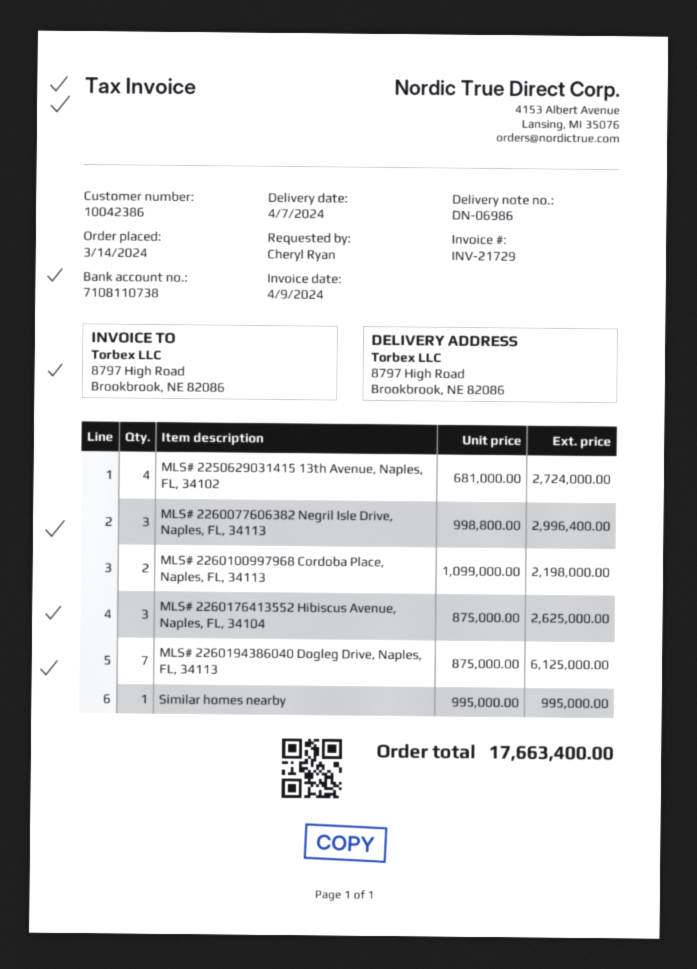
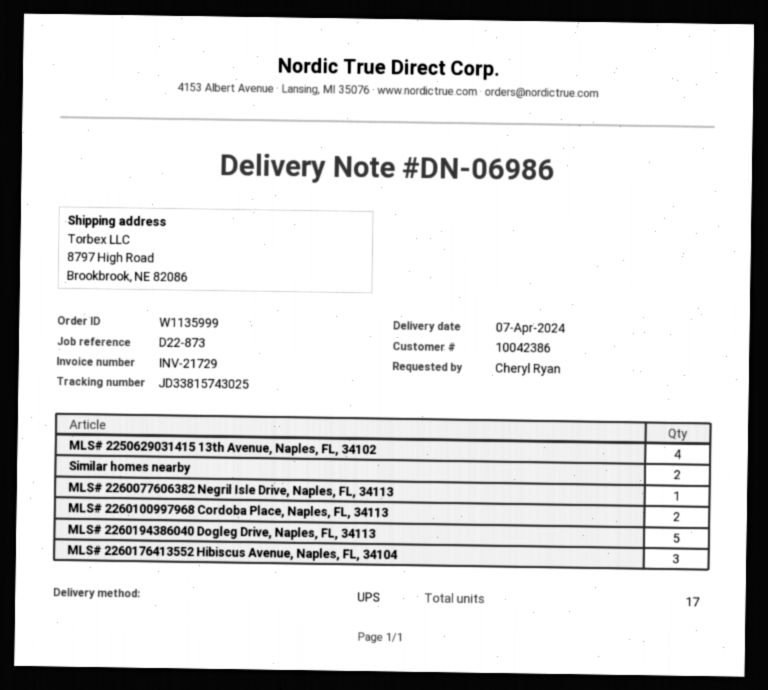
MLS# 2260077606382 Negril Isle Drive, Naples, FL, 34113: 3 -> 1
MLS# 2260194386040 Dogleg Drive, Naples, FL, 34113: 7 -> 5
Similar homes nearby: 1 -> 2

